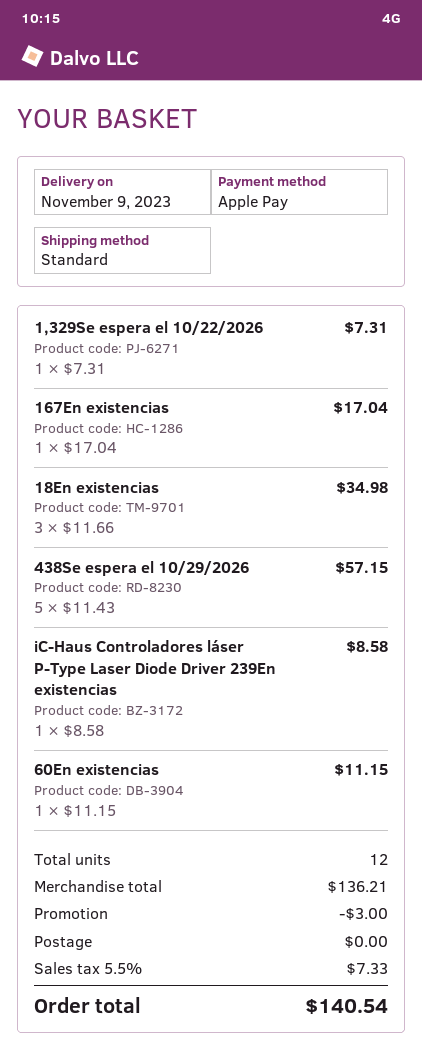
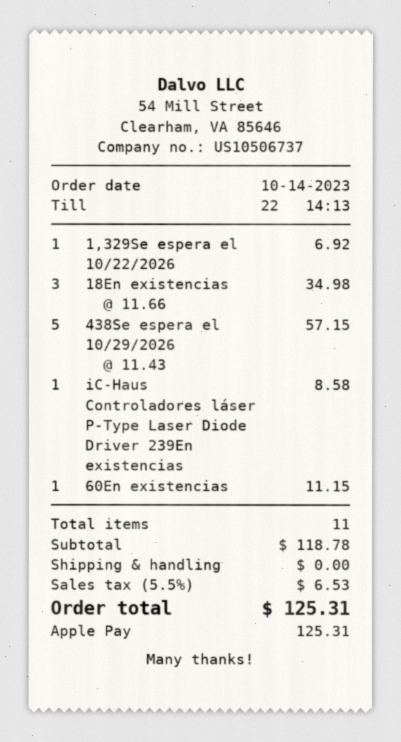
1,329Se espera el 10/22/2026: 1 x 7.31 = 7.31 -> 1 x 6.92 = 6.92
167En existencias: 1 x 17.04 = 17.04 -> none
total quantity: 12 -> 11
subtotal: 136.21 -> 118.78
discount: 3.00 -> none
tax: 5.5% = 7.33 -> 5.5% = 6.53
total: 140.54 -> 125.31

